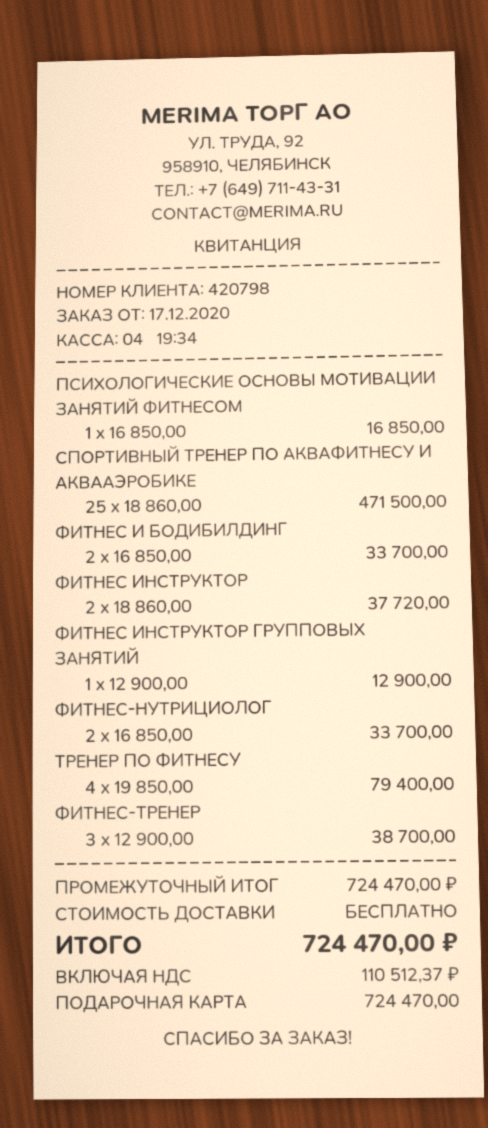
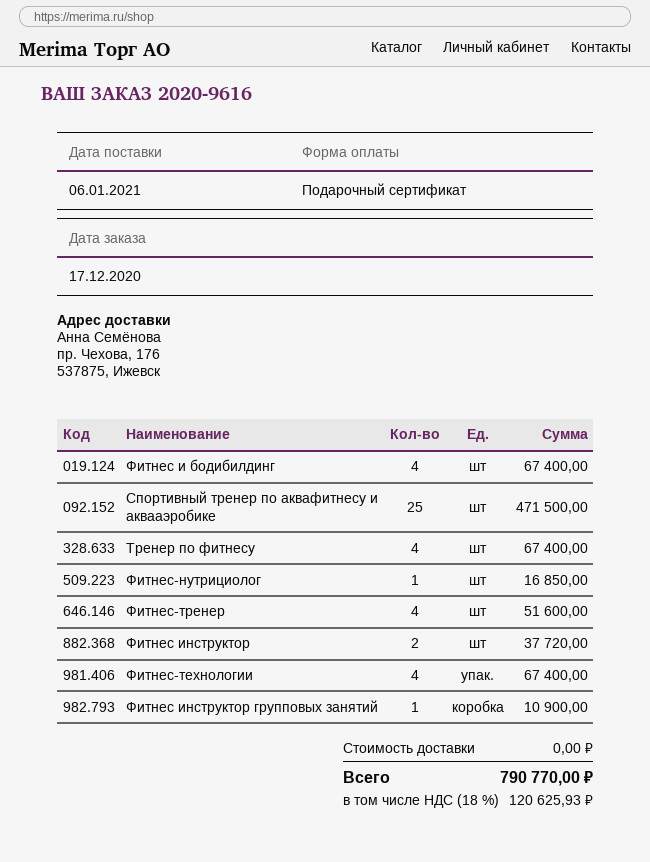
ПСИХОЛОГИЧЕСКИЕ ОСНОВЫ МОТИВАЦИИ ЗАНЯТИЙ ФИТНЕСОМ: 1 for 16850.00 -> none
ФИТНЕС И БОДИБИЛДИНГ: 2 for 33700.00 -> 4 for 67400.00
ФИТНЕС ИНСТРУКТОР ГРУППОВЫХ ЗАНЯТИЙ: 1 for 12900.00 -> 1 for 10900.00
ФИТНЕС-НУТРИЦИОЛОГ: 2 for 33700.00 -> 1 for 16850.00
ТРЕНЕР ПО ФИТНЕСУ: 4 for 79400.00 -> 4 for 67400.00
ФИТНЕС-ТРЕНЕР: 3 for 38700.00 -> 4 for 51600.00
Фитнес-технологии: none -> 4 for 67400.00
tax: 110512.37 -> 120625.93
total: 724470.00 -> 790770.00

